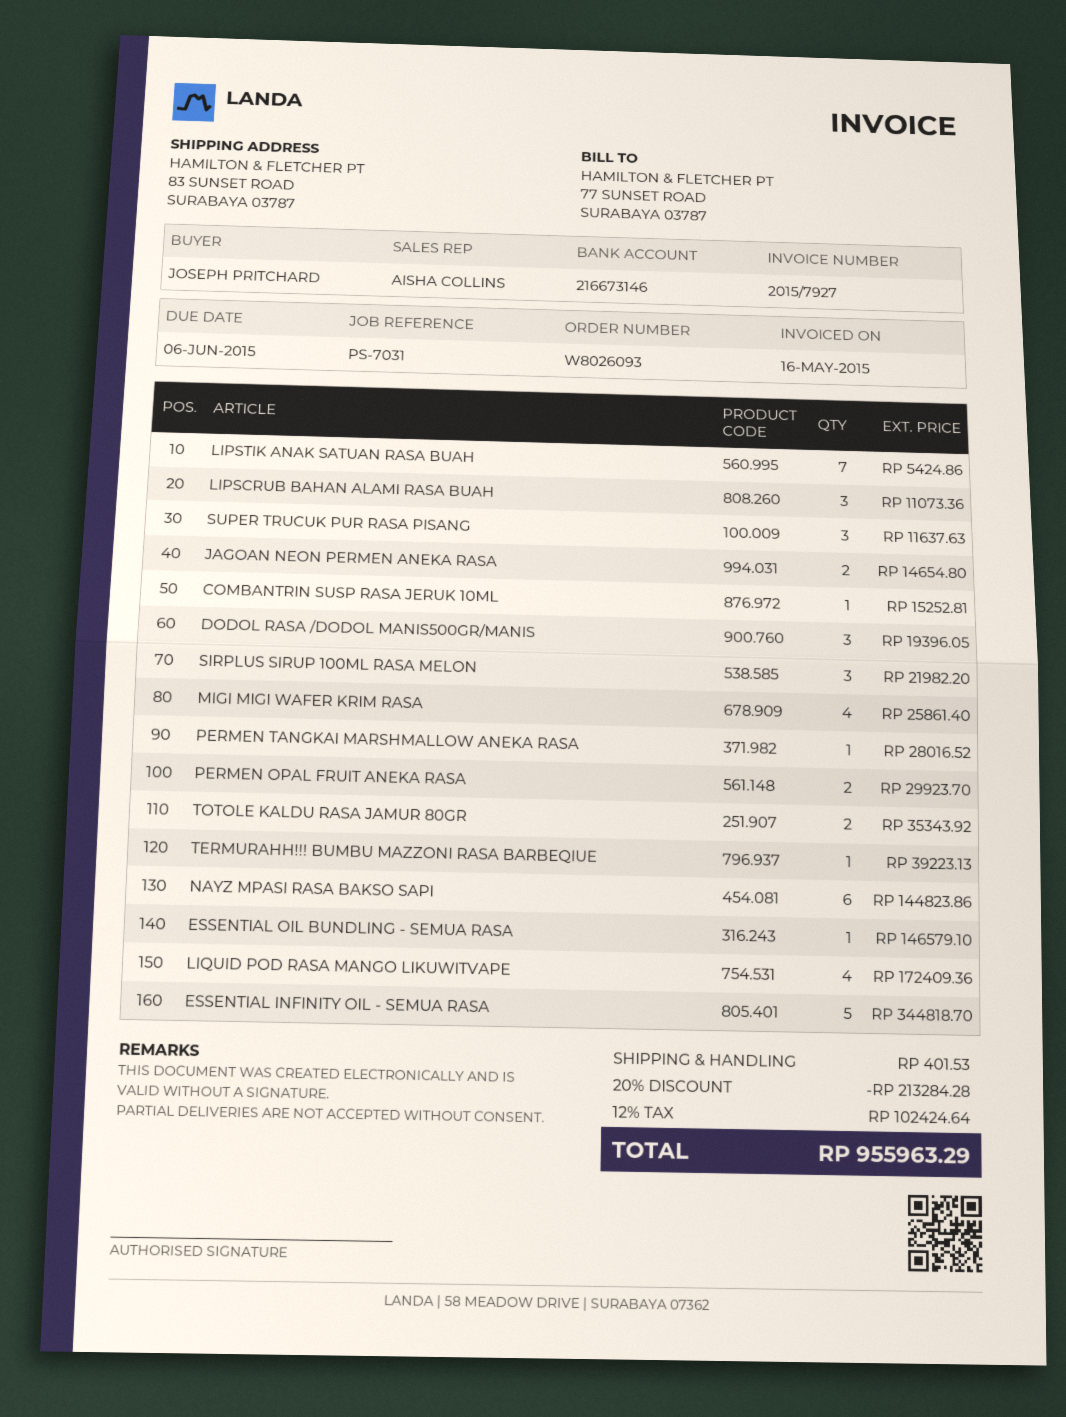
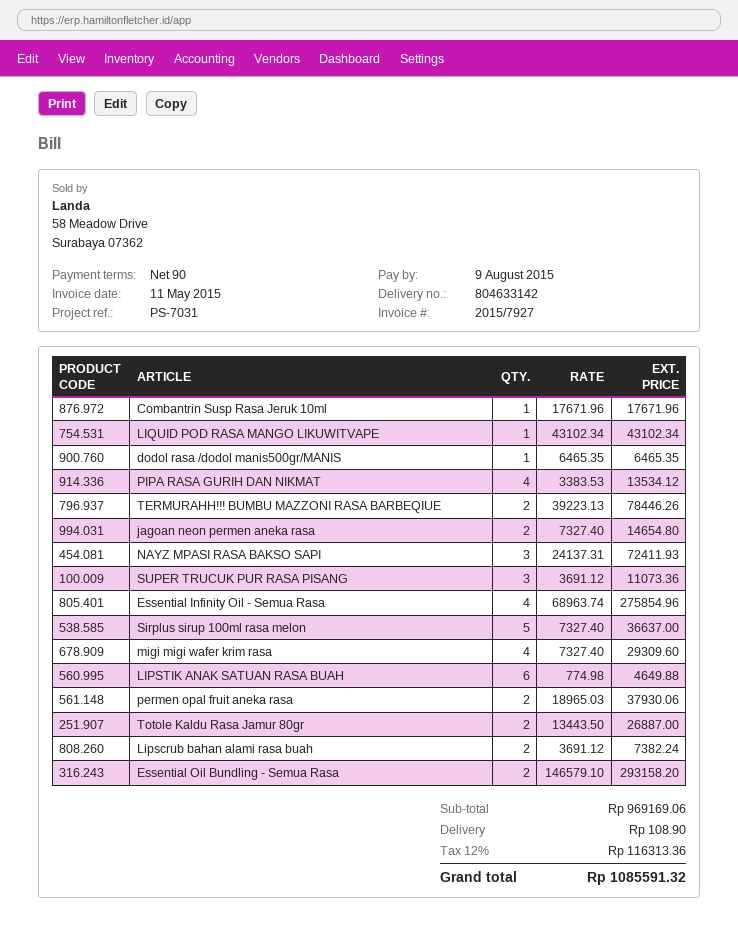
invoice date: 2015-05-16 -> 2015-05-11
due date: 2015-06-06 -> 2015-08-09
LIPSTIK ANAK SATUAN RASA BUAH: 7 for 5424.86 -> 6 for 4649.88
LIPSCRUB BAHAN ALAMI RASA BUAH: 3 for 11073.36 -> 2 for 7382.24
SUPER TRUCUK PUR RASA PISANG: 3 for 11637.63 -> 3 for 11073.36
COMBANTRIN SUSP RASA JERUK 10ML: 1 for 15252.81 -> 1 for 17671.96
DODOL RASA /DODOL MANIS500GR/MANIS: 3 for 19396.05 -> 1 for 6465.35
SIRPLUS SIRUP 100ML RASA MELON: 3 for 21982.20 -> 5 for 36637.00
MIGI MIGI WAFER KRIM RASA: 4 for 25861.40 -> 4 for 29309.60
PERMEN TANGKAI MARSHMALLOW ANEKA RASA: 1 for 28016.52 -> none
PERMEN OPAL FRUIT ANEKA RASA: 2 for 29923.70 -> 2 for 37930.06
TOTOLE KALDU RASA JAMUR 80GR: 2 for 35343.92 -> 2 for 26887.00
TERMURAHH!!! BUMBU MAZZONI RASA BARBEQIUE: 1 for 39223.13 -> 2 for 78446.26
NAYZ MPASI RASA BAKSO SAPI: 6 for 144823.86 -> 3 for 72411.93
ESSENTIAL OIL BUNDLING - SEMUA RASA: 1 for 146579.10 -> 2 for 293158.20
LIQUID POD RASA MANGO LIKUWITVAPE: 4 for 172409.36 -> 1 for 43102.34
ESSENTIAL INFINITY OIL - SEMUA RASA: 5 for 344818.70 -> 4 for 275854.96
PIPA RASA GURIH DAN NIKMAT: none -> 4 for 13534.12
discount: 20% = 213284.28 -> none
shipping: 401.53 -> 108.90
tax: 12% = 102424.64 -> 12% = 116313.36
total: 955963.29 -> 1085591.32

